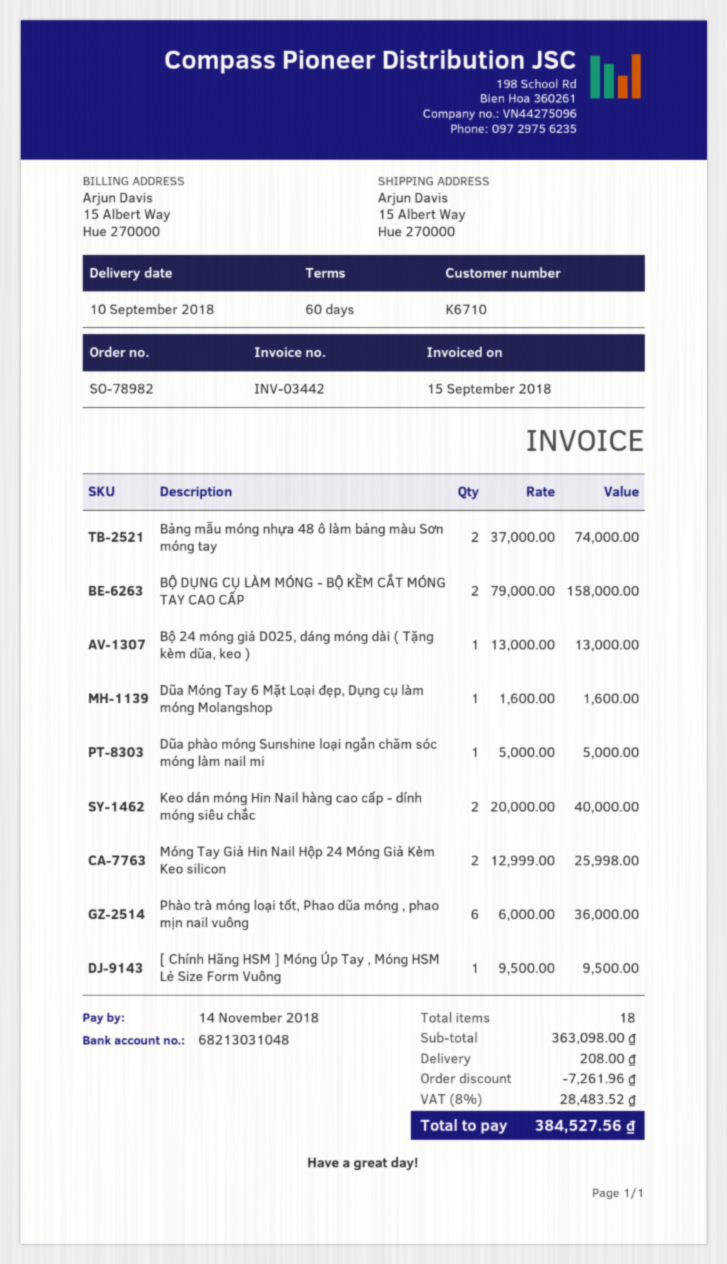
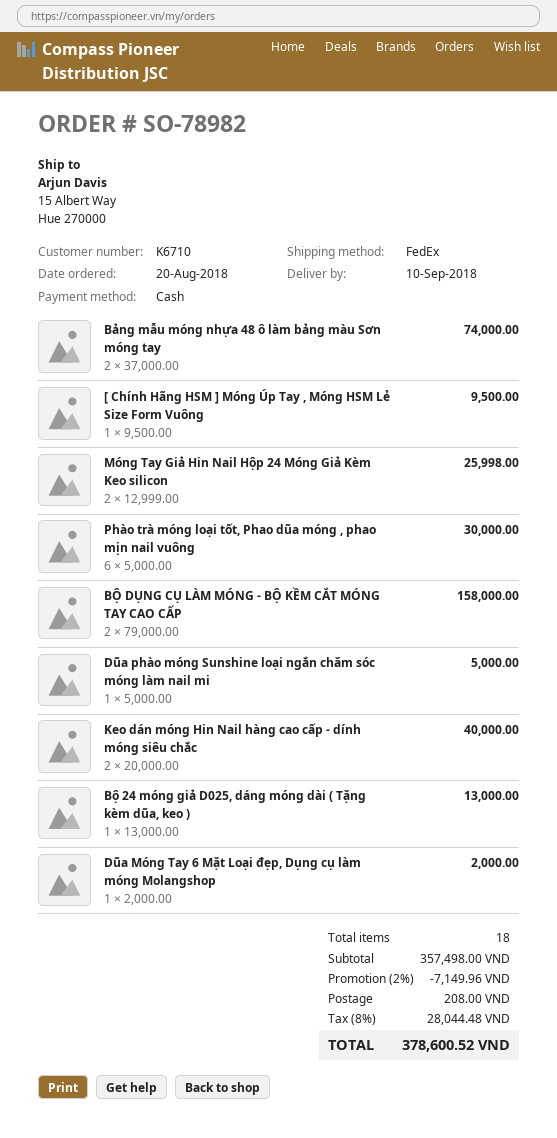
Dũa Móng Tay 6 Mặt Loại đẹp, Dụng cụ làm móng Molangshop: 1 x 1600.00 = 1600.00 -> 1 x 2000.00 = 2000.00
Phào trà móng loại tốt, Phao dũa móng , phao mịn nail vuông: 6 x 6000.00 = 36000.00 -> 6 x 5000.00 = 30000.00
subtotal: 363098.00 -> 357498.00
discount: 7261.96 -> 7149.96
tax: 8% = 28483.52 -> 8% = 28044.48
total: 384527.56 -> 378600.52

